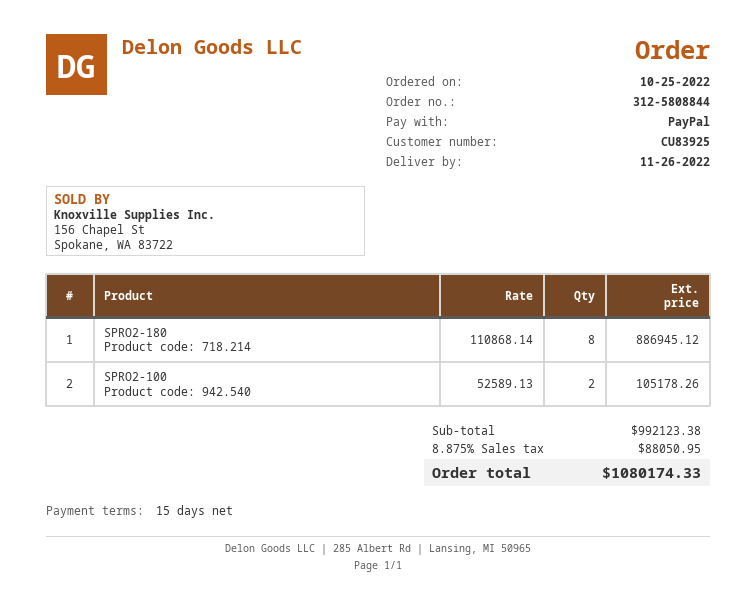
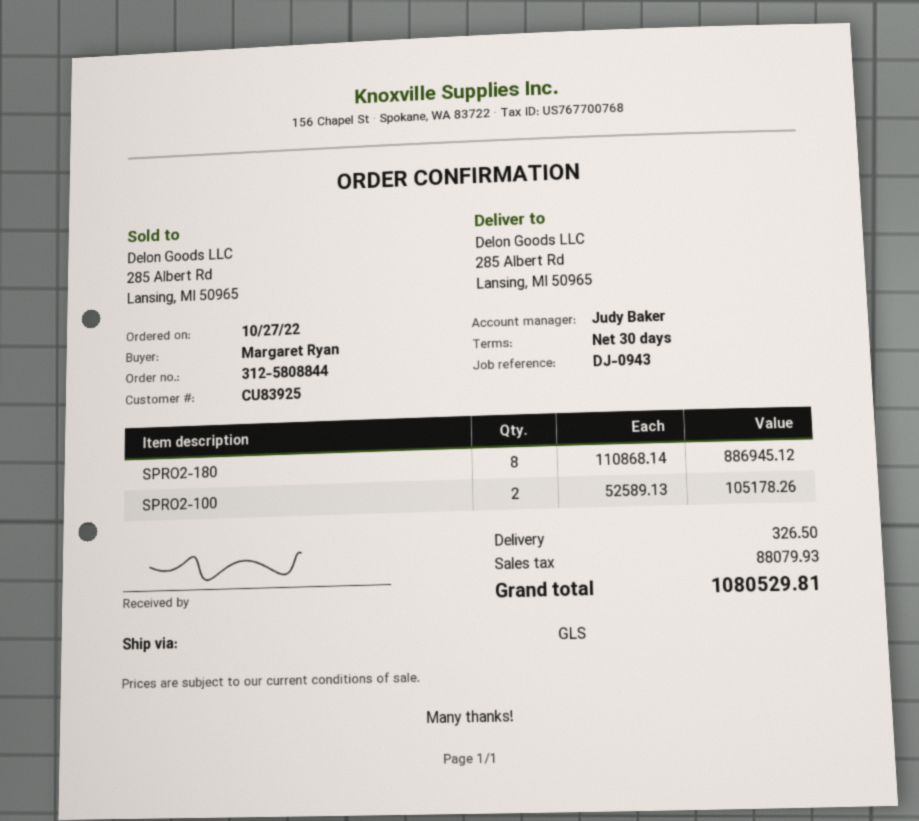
order date: 2022-10-25 -> 2022-10-27
payment terms: 15 days -> 30 days
shipping: none -> 326.50
tax: 88050.95 -> 88079.93
total: 1080174.33 -> 1080529.81

